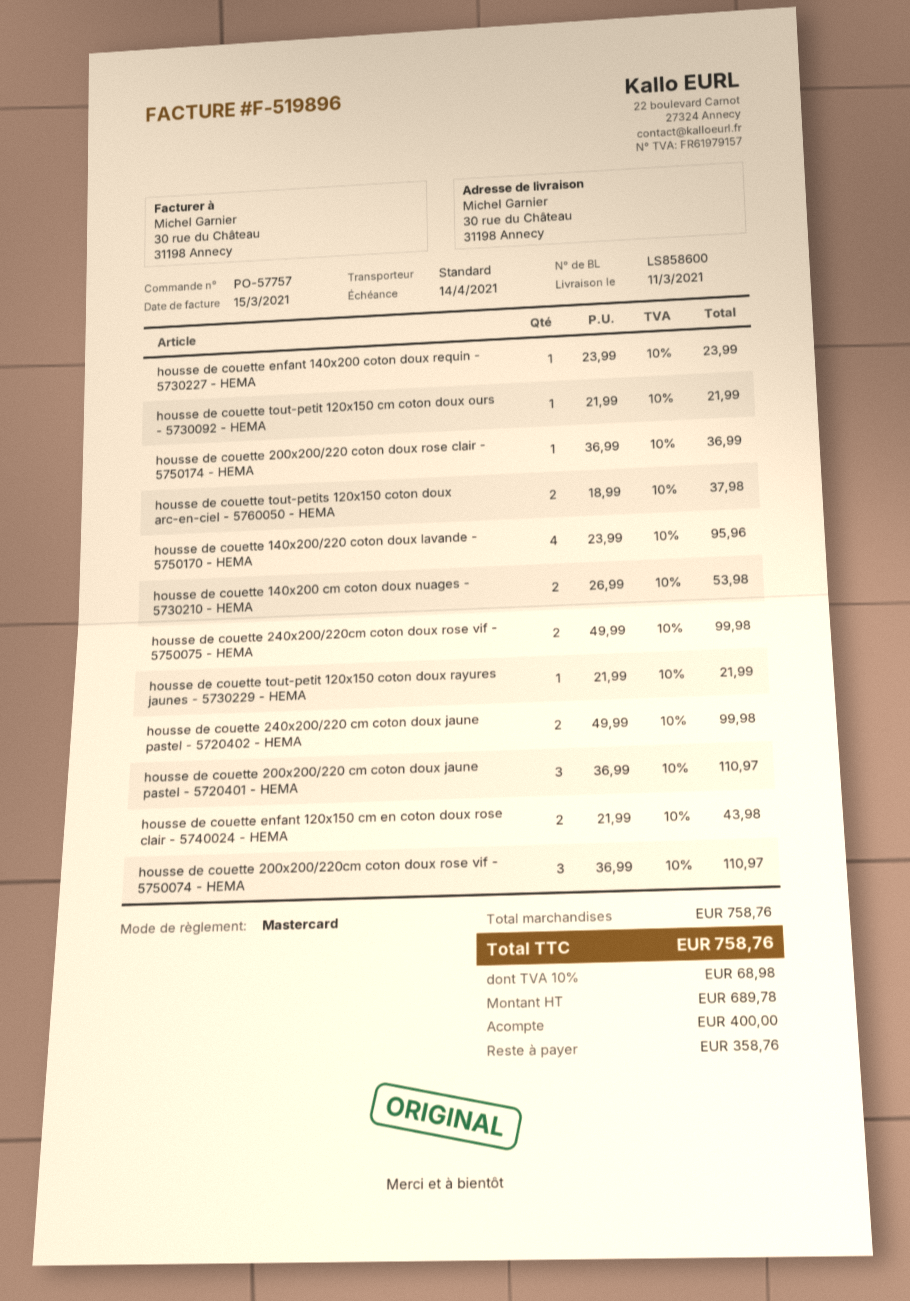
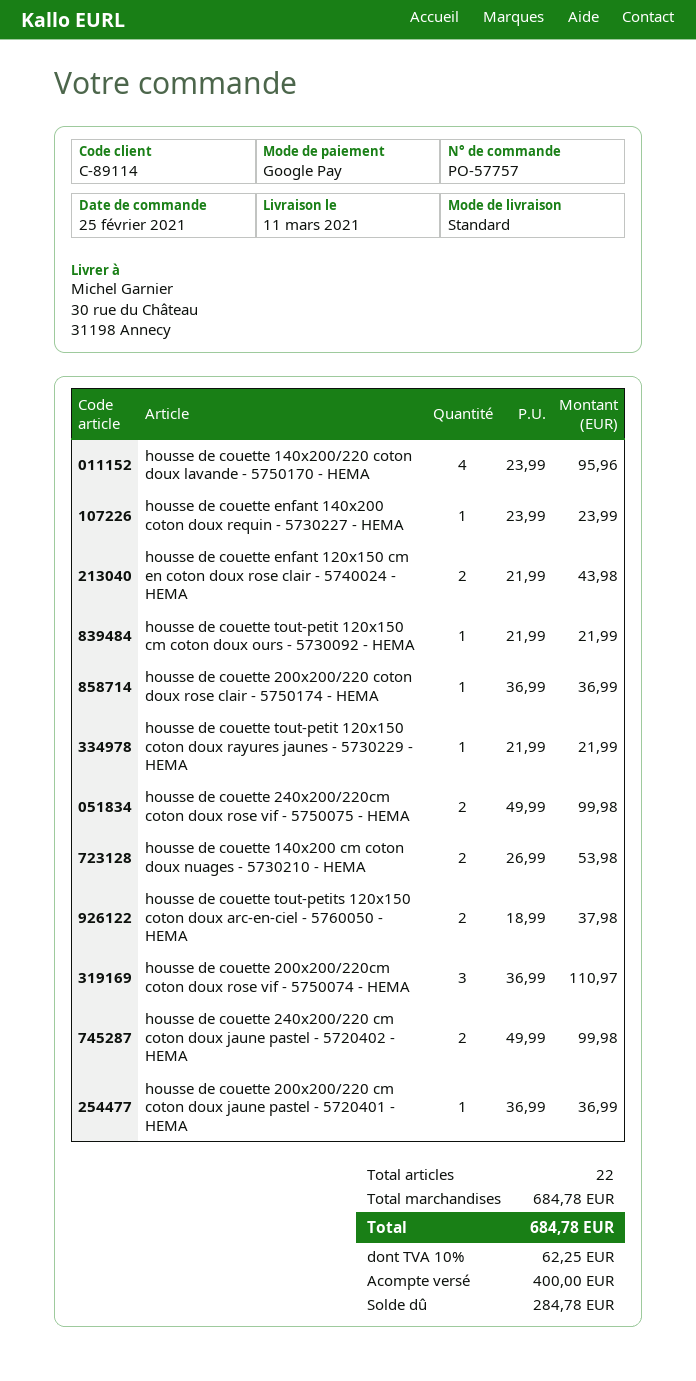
payment method: Mastercard -> Google Pay
housse de couette 200x200/220 cm coton doux jaune pastel - 5720401 - HEMA: 3 x 36.99 = 110.97 -> 1 x 36.99 = 36.99
subtotal: 758.76 -> 684.78
tax: 10% = 68.98 -> 10% = 62.25
total: 758.76 -> 684.78
balance: 358.76 -> 284.78

